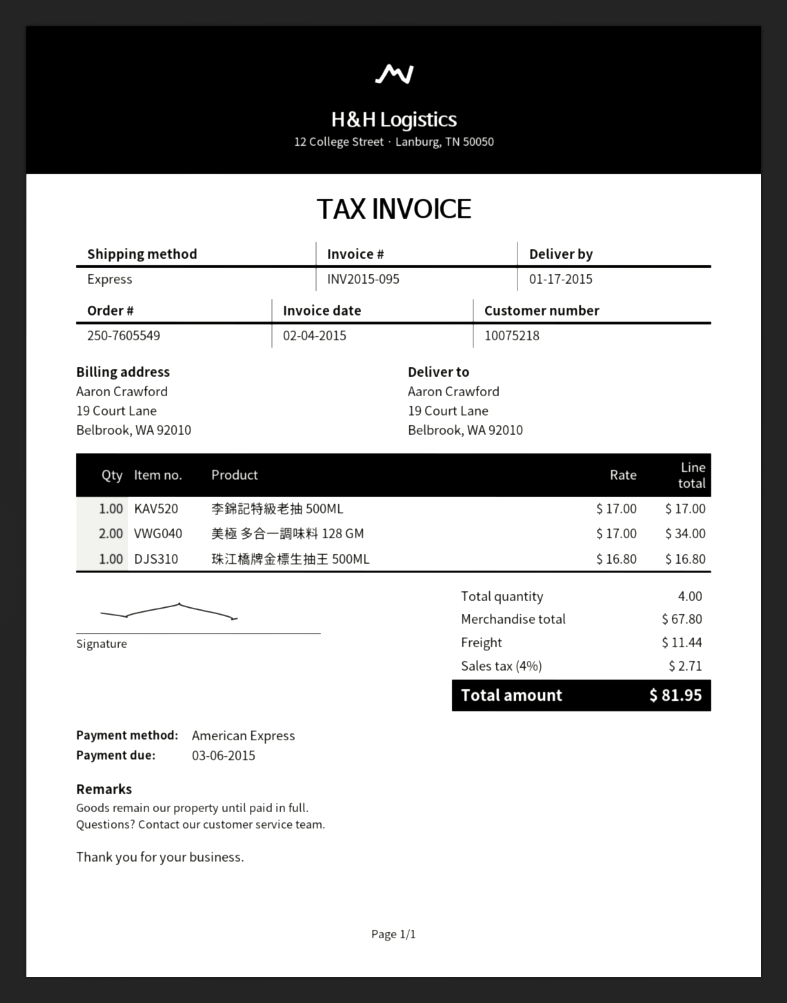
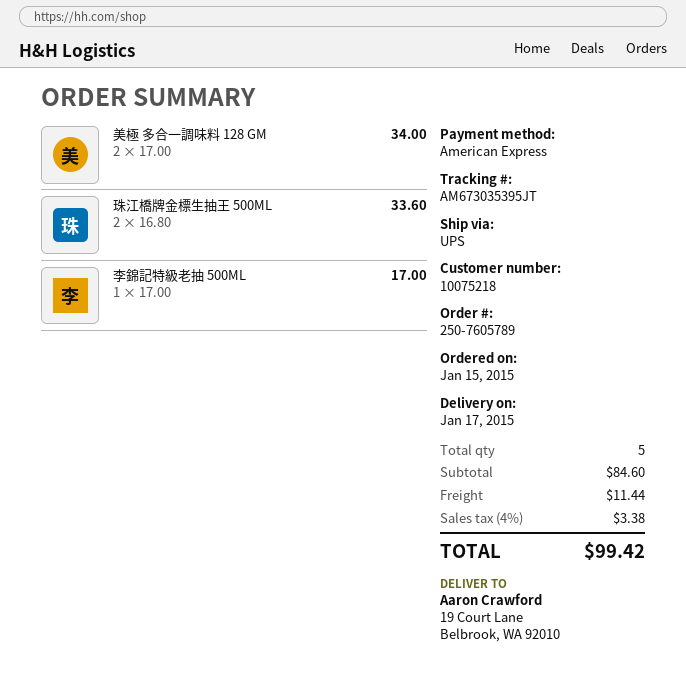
order number: 250-7605549 -> 250-7605789
shipping method: express -> UPS
珠江橋牌金標生抽王 500ML: 1 x 16.80 = 16.80 -> 2 x 16.80 = 33.60
total quantity: 4 -> 5
subtotal: 67.80 -> 84.60
tax: 4% = 2.71 -> 4% = 3.38
total: 81.95 -> 99.42

